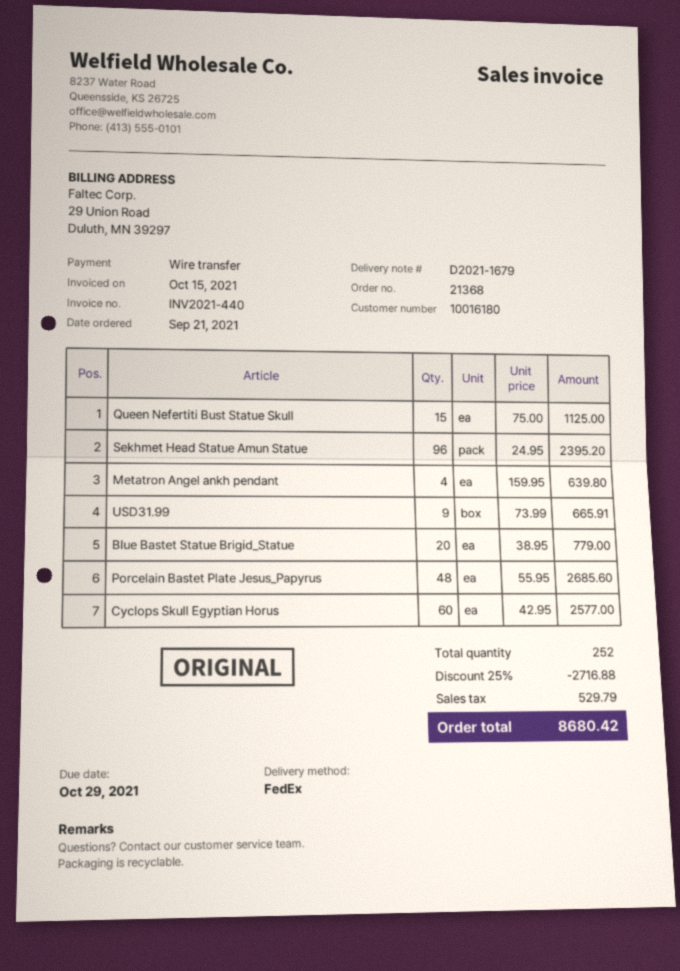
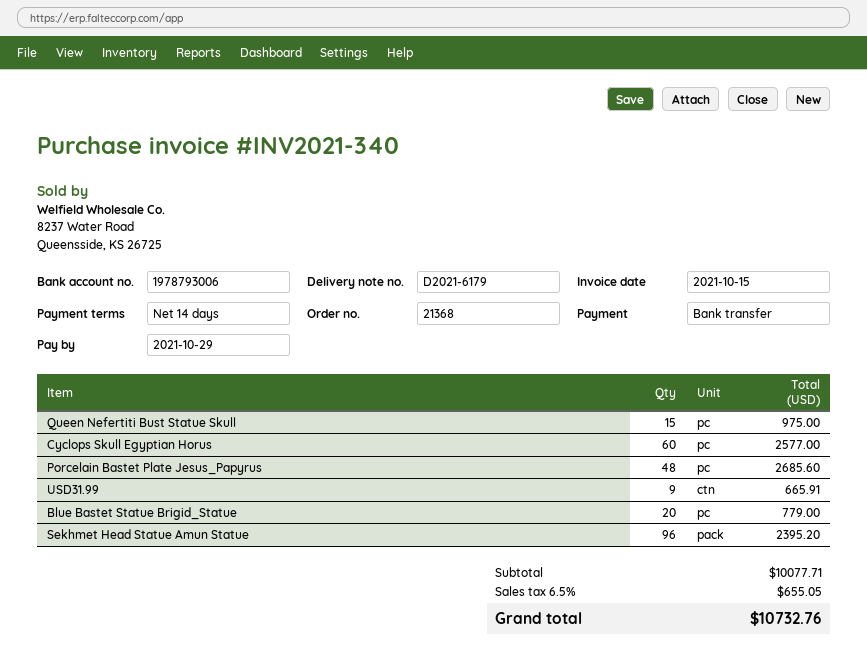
delivery note number: D2021-1679 -> D2021-6179
invoice number: INV2021-440 -> INV2021-340
Queen Nefertiti Bust Statue Skull: 15 for 1125.00 -> 15 for 975.00
Metatron Angel ankh pendant: 4 for 639.80 -> none
discount: 25% = 2716.88 -> none
tax: 529.79 -> 655.05
total: 8680.42 -> 10732.76

